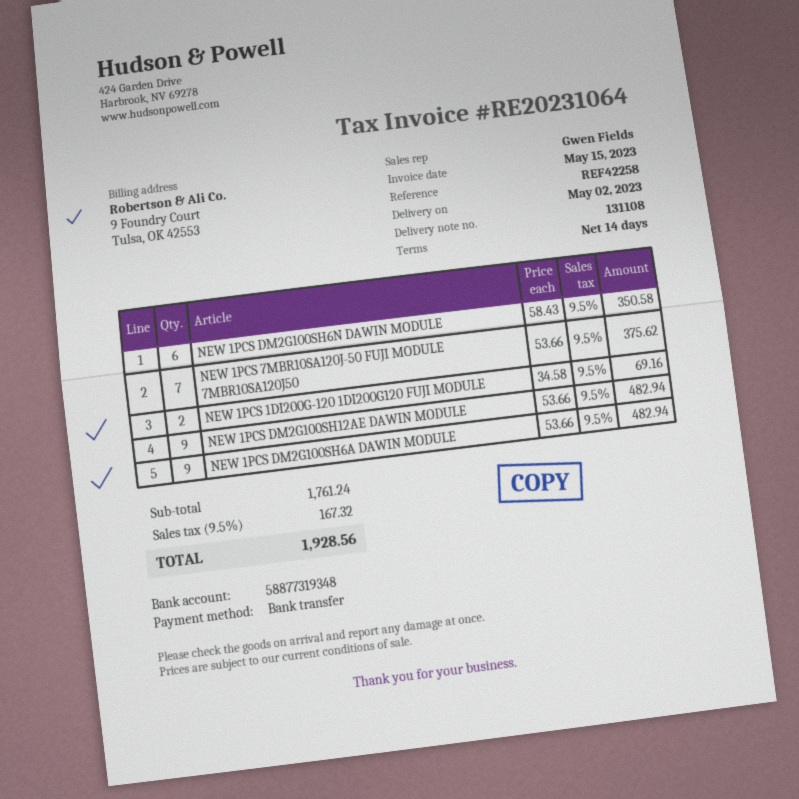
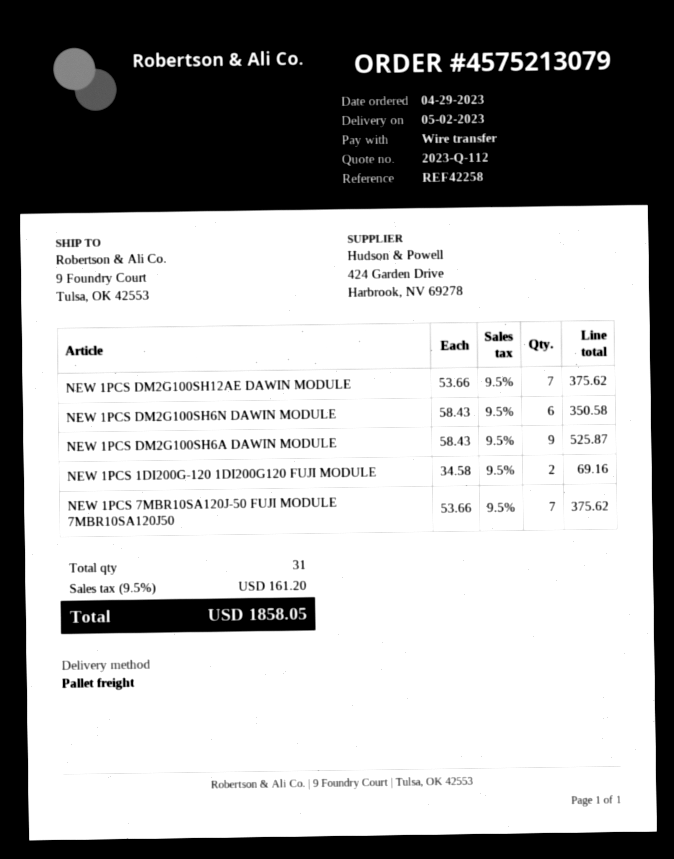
NEW 1PCS DM2G100SH12AE DAWIN MODULE: 9 x 53.66 = 482.94 -> 7 x 53.66 = 375.62
NEW 1PCS DM2G100SH6A DAWIN MODULE: 9 x 53.66 = 482.94 -> 9 x 58.43 = 525.87
tax: 9.5% = 167.32 -> 9.5% = 161.20
total: 1928.56 -> 1858.05

